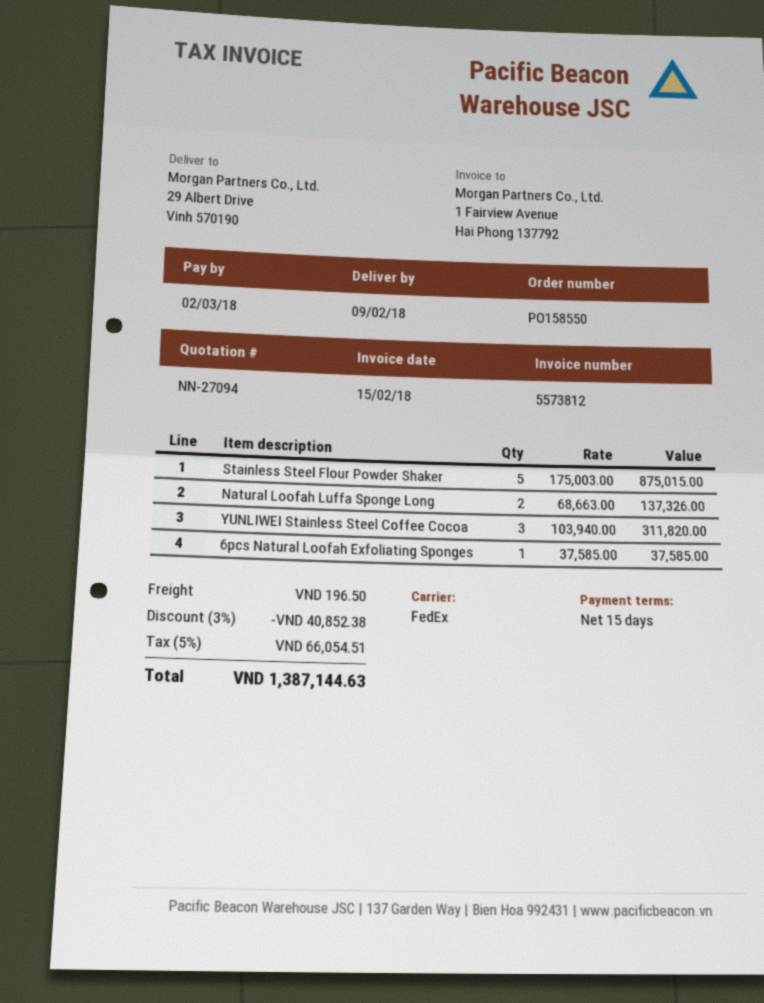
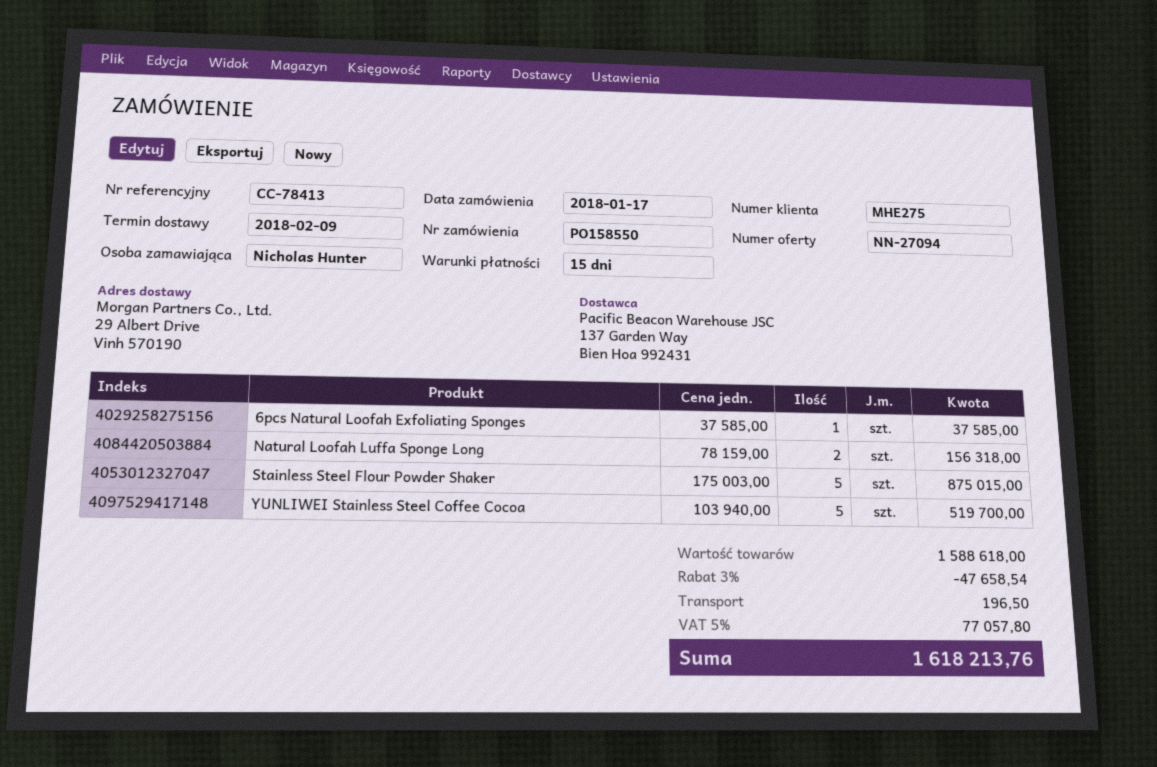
Natural Loofah Luffa Sponge Long: 2 x 68663.00 = 137326.00 -> 2 x 78159.00 = 156318.00
YUNLIWEI Stainless Steel Coffee Cocoa: 3 x 103940.00 = 311820.00 -> 5 x 103940.00 = 519700.00
discount: 3% = 40852.38 -> 3% = 47658.54
tax: 5% = 66054.51 -> 5% = 77057.80
total: 1387144.63 -> 1618213.76

